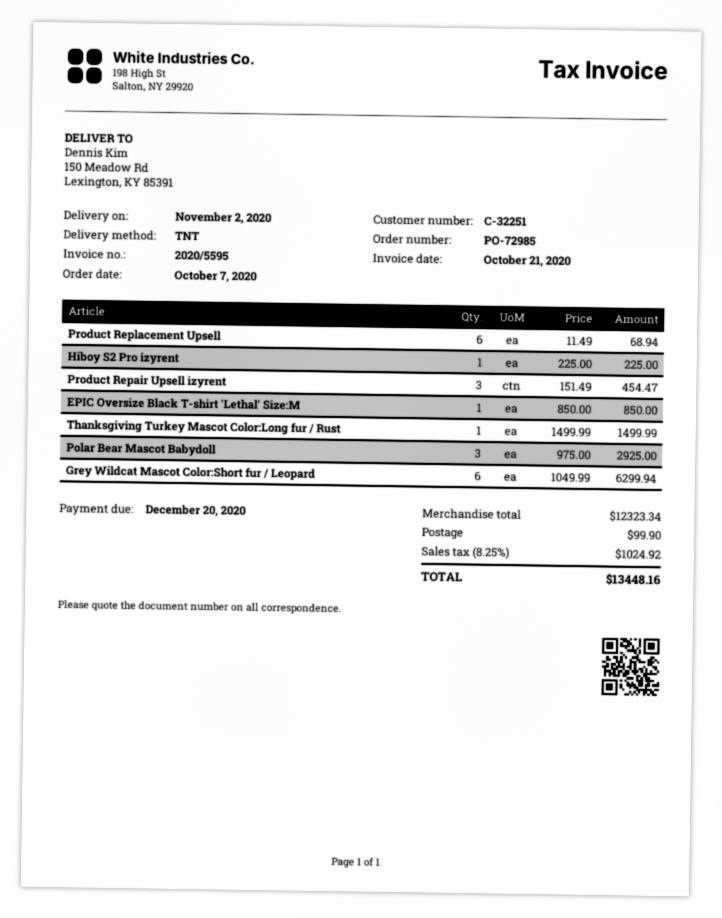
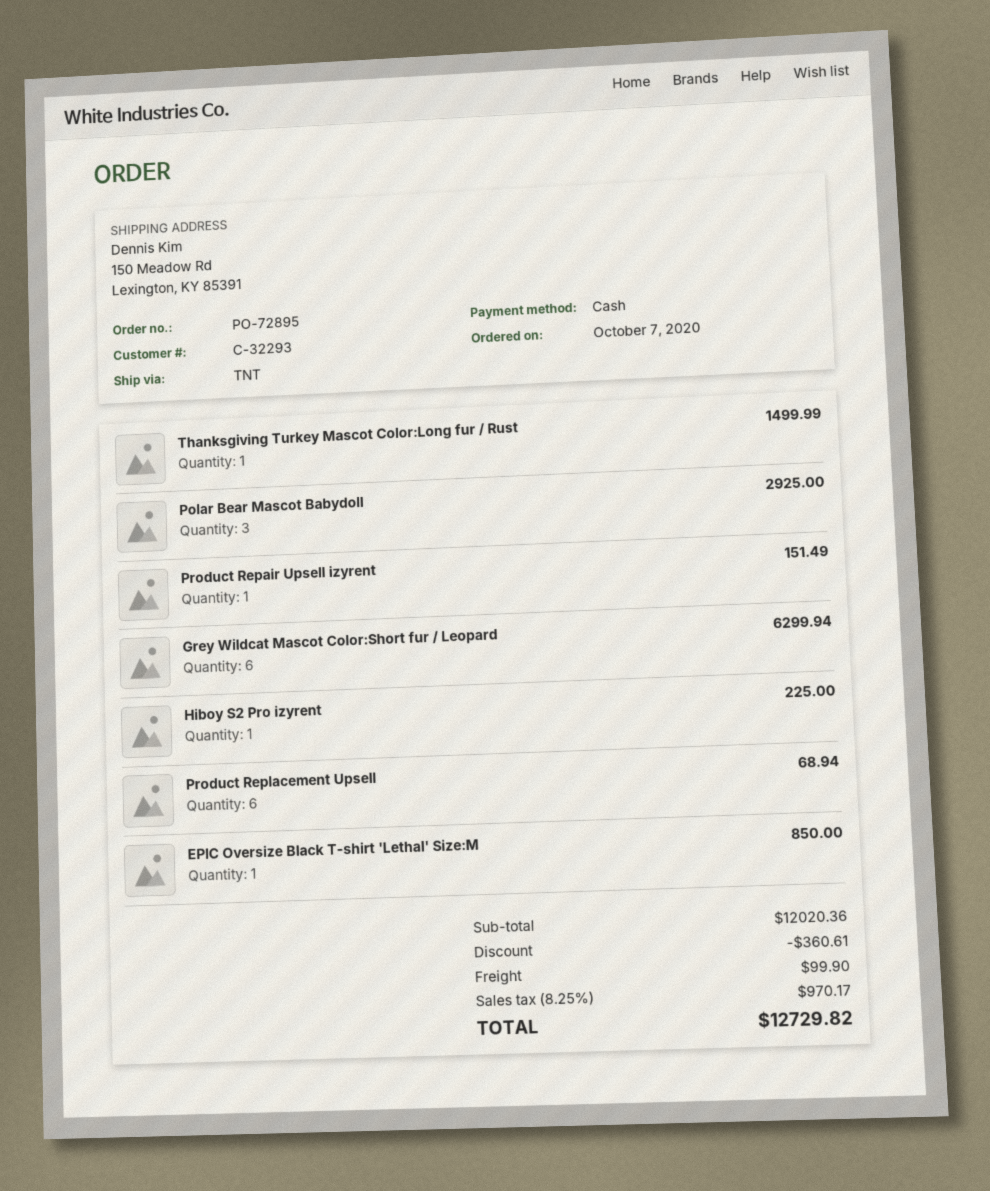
order number: PO-72985 -> PO-72895
customer number: C-32251 -> C-32293
Product Repair Upsell izyrent: 3 for 454.47 -> 1 for 151.49
subtotal: 12323.34 -> 12020.36
discount: none -> 360.61
tax: 8.25% = 1024.92 -> 8.25% = 970.17
total: 13448.16 -> 12729.82

